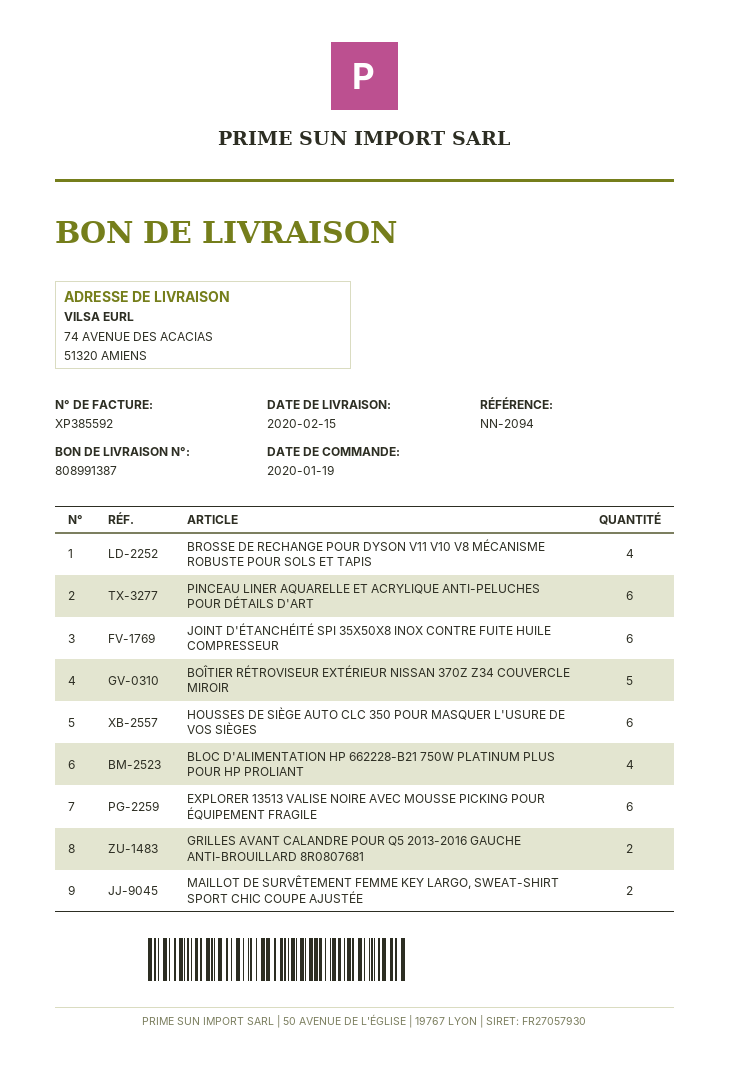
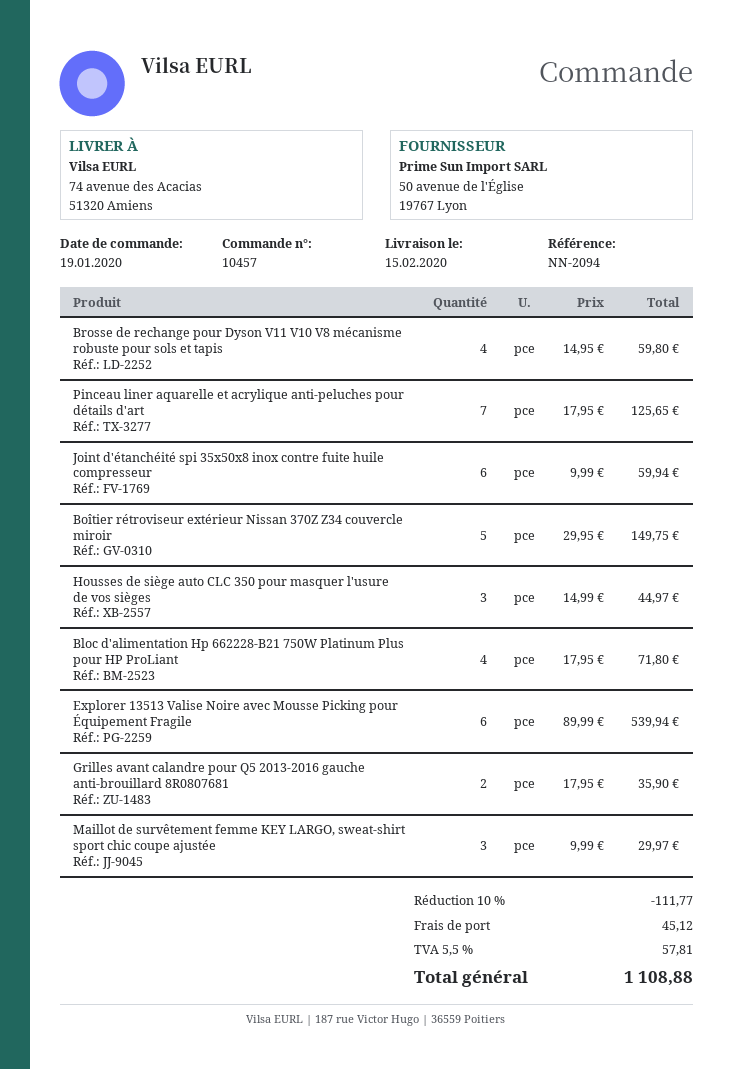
PINCEAU LINER AQUARELLE ET ACRYLIQUE ANTI-PELUCHES POUR DÉTAILS D'ART: 6 -> 7
HOUSSES DE SIÈGE AUTO CLC 350 POUR MASQUER L'USURE DE VOS SIÈGES: 6 -> 3
MAILLOT DE SURVÊTEMENT FEMME KEY LARGO, SWEAT-SHIRT SPORT CHIC COUPE AJUSTÉE: 2 -> 3

